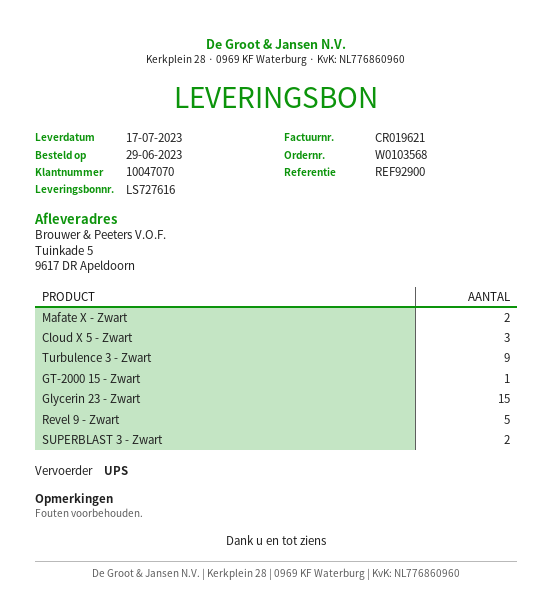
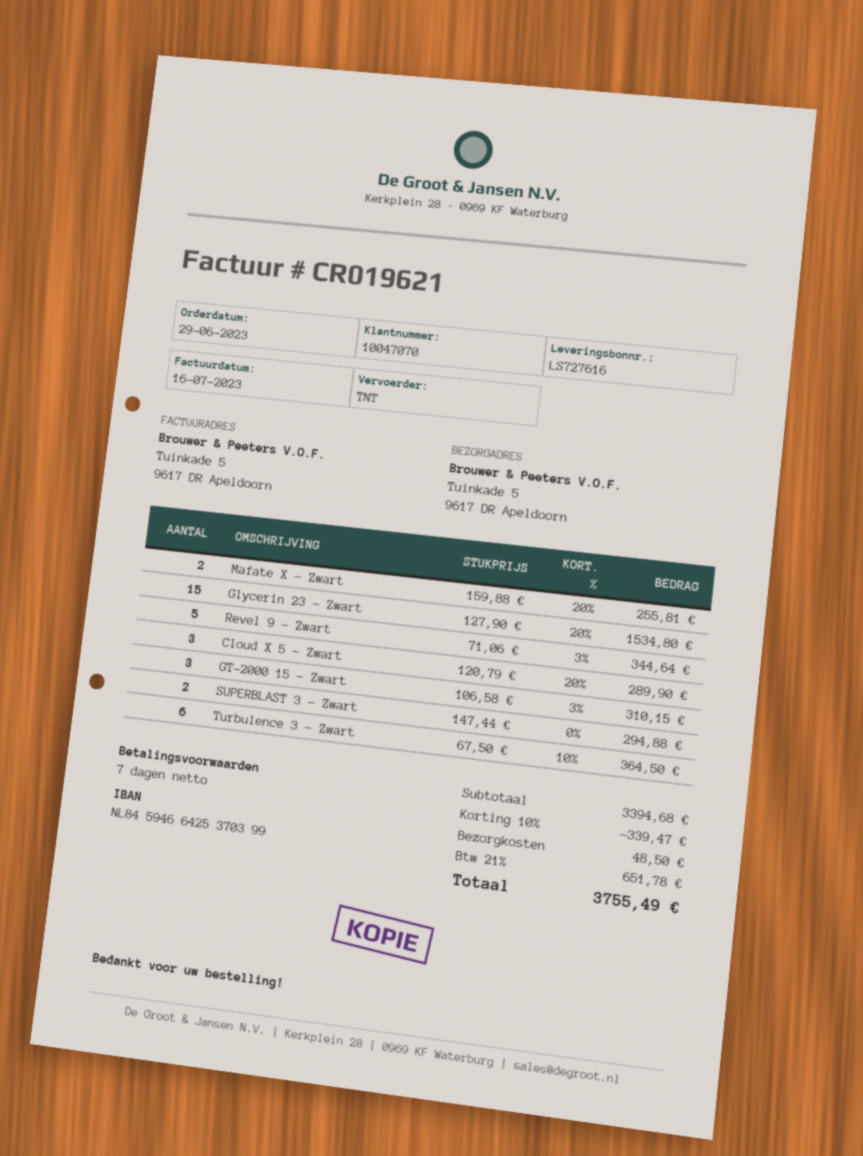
shipping method: UPS -> TNT
Turbulence 3 - Zwart: 9 -> 6
GT-2000 15 - Zwart: 1 -> 3

